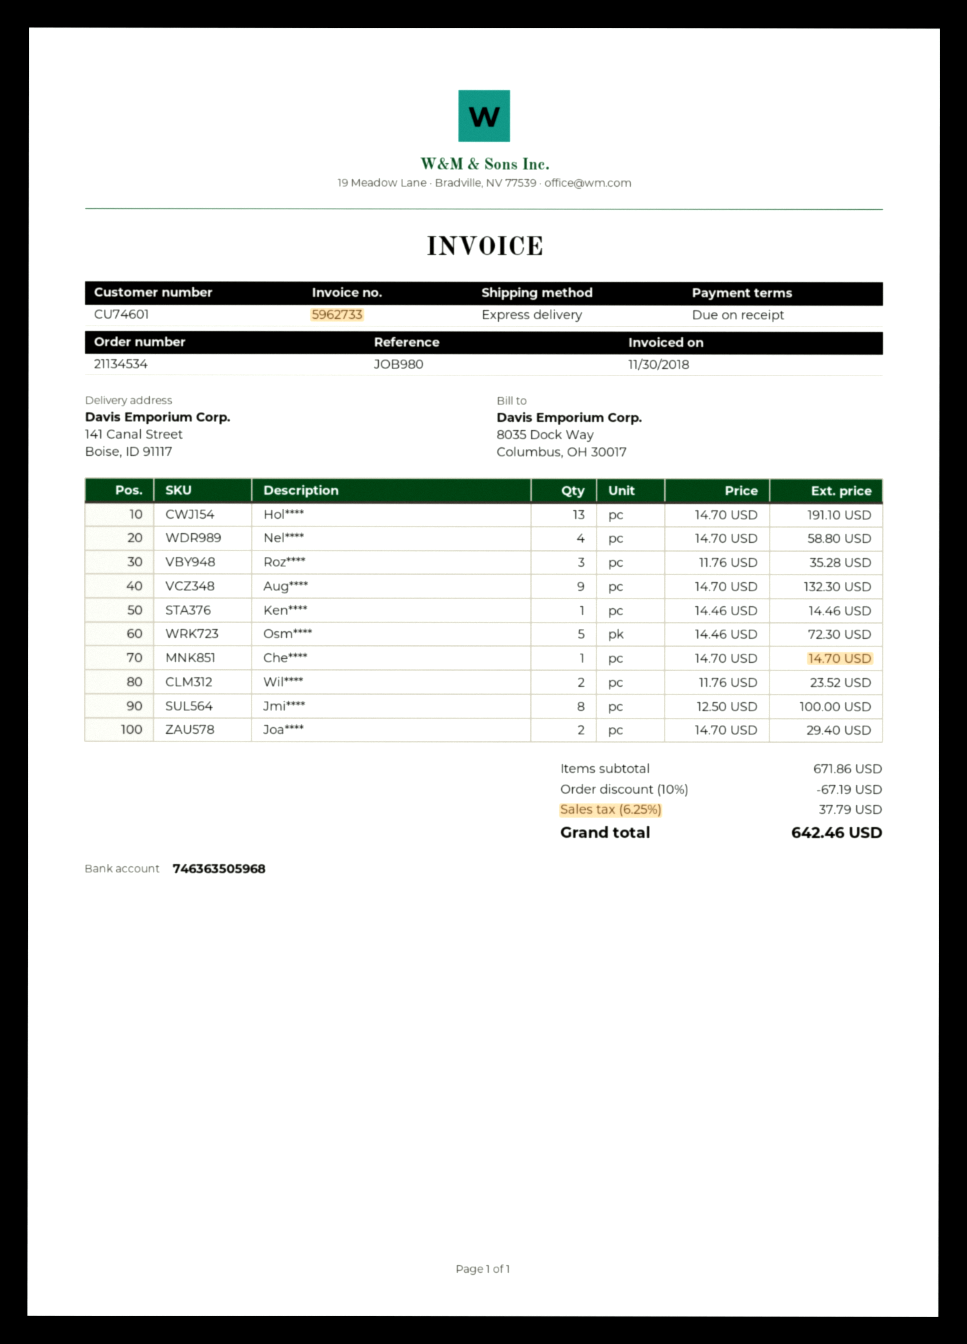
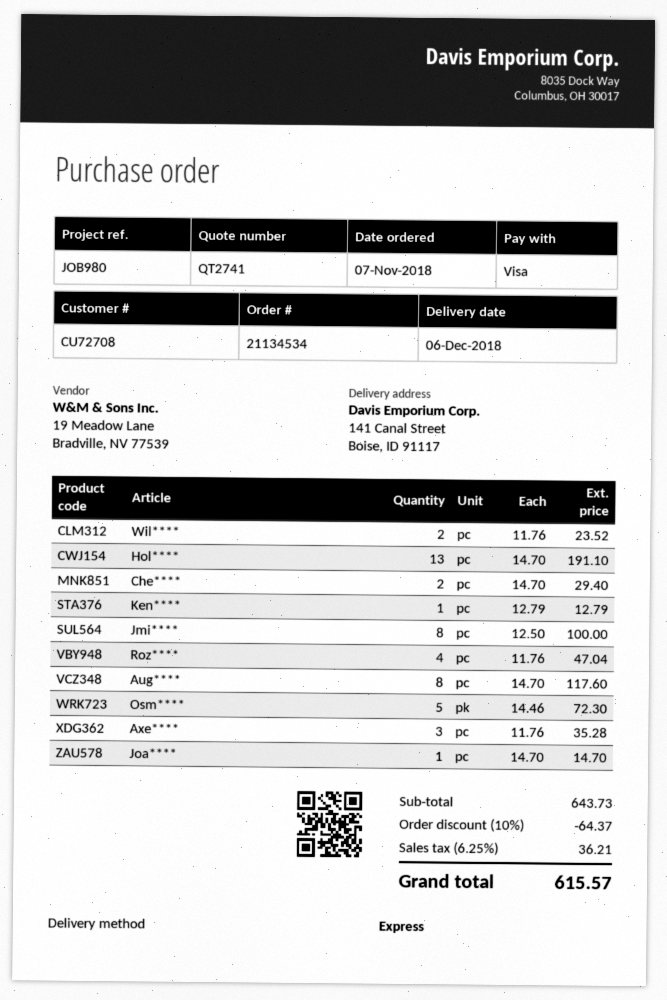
customer number: CU74601 -> CU72708
Nel****: 4 x 14.70 = 58.80 -> none
Roz****: 3 x 11.76 = 35.28 -> 4 x 11.76 = 47.04
Aug****: 9 x 14.70 = 132.30 -> 8 x 14.70 = 117.60
Ken****: 1 x 14.46 = 14.46 -> 1 x 12.79 = 12.79
Che****: 1 x 14.70 = 14.70 -> 2 x 14.70 = 29.40
Joa****: 2 x 14.70 = 29.40 -> 1 x 14.70 = 14.70
Axe****: none -> 3 x 11.76 = 35.28
subtotal: 671.86 -> 643.73
discount: 10% = 67.19 -> 10% = 64.37
tax: 6.25% = 37.79 -> 6.25% = 36.21
total: 642.46 -> 615.57

